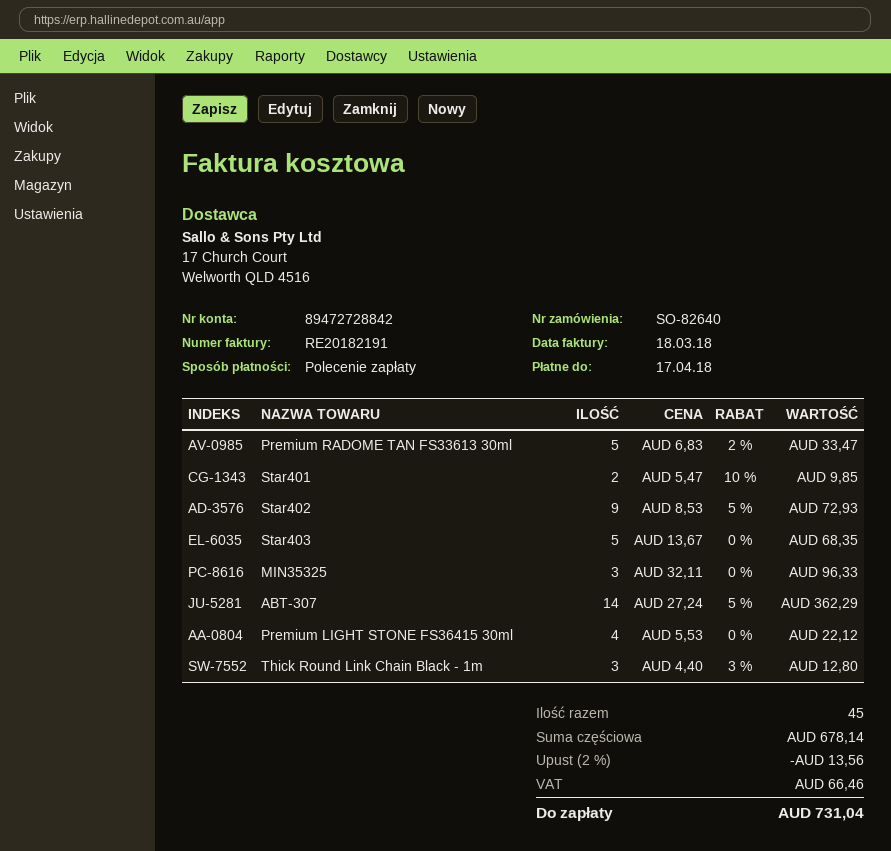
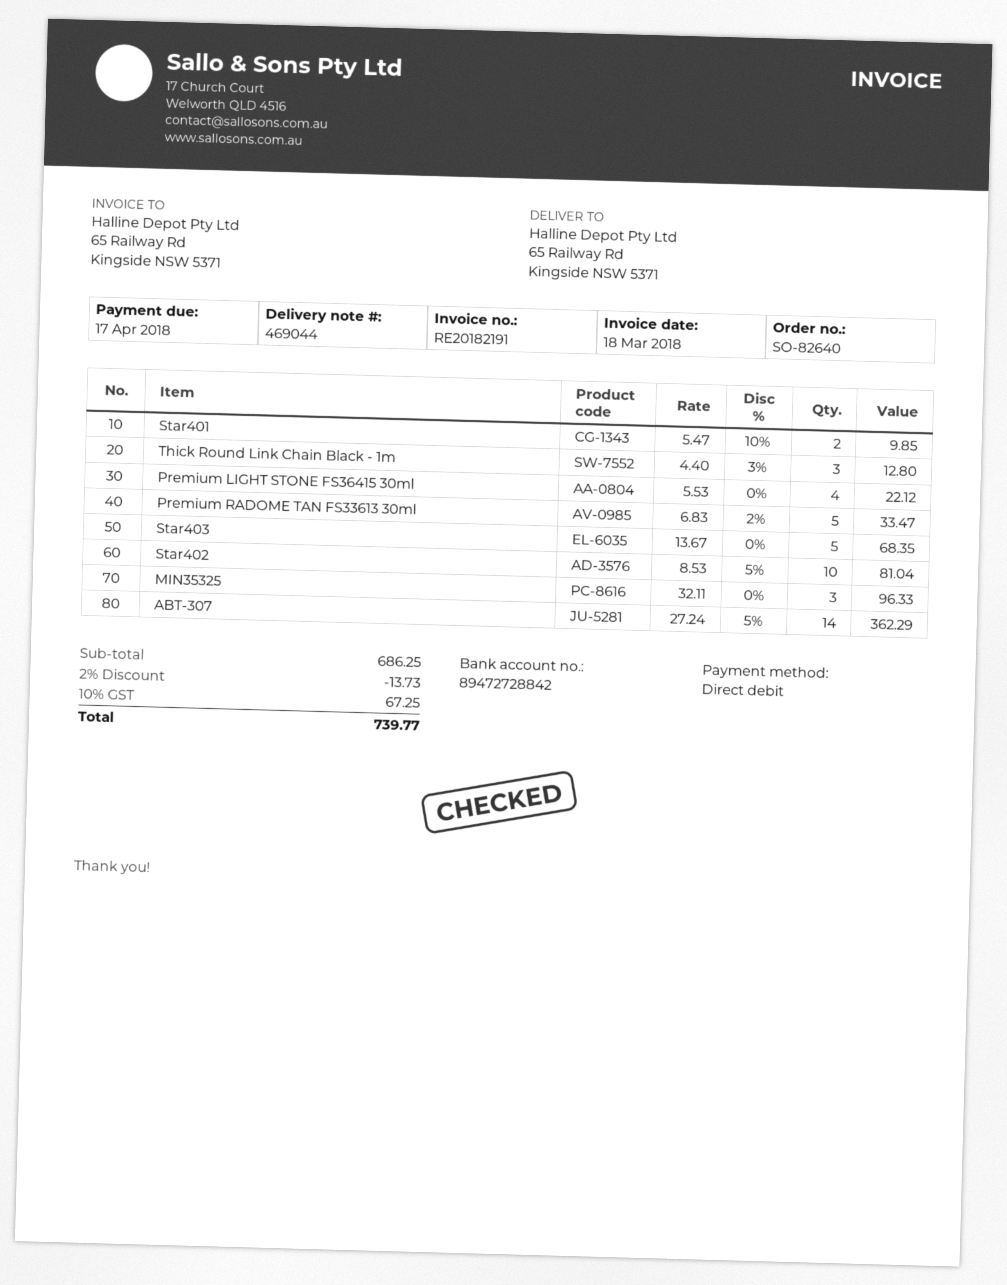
Star402: 9 x 8.53 - 5% = 72.93 -> 10 x 8.53 - 5% = 81.04
subtotal: 678.14 -> 686.25
discount: 2% = 13.56 -> 2% = 13.73
tax: 66.46 -> 67.25
total: 731.04 -> 739.77

